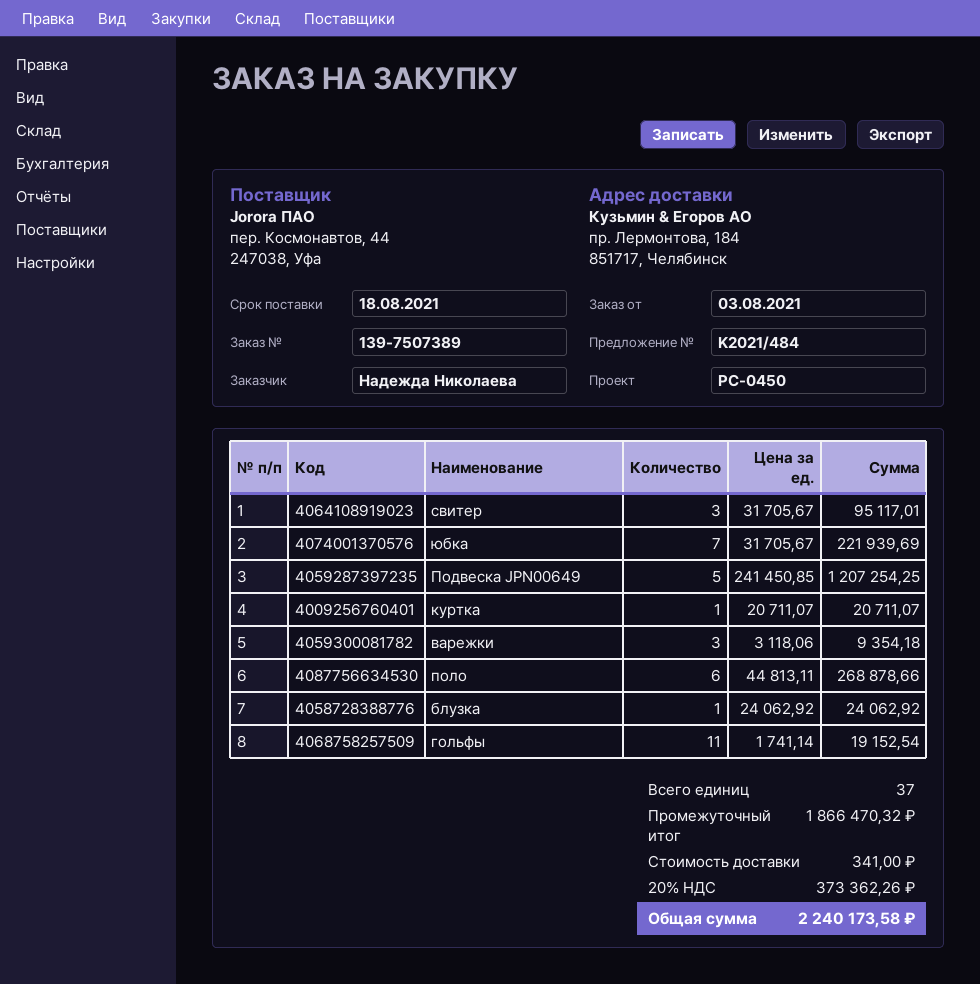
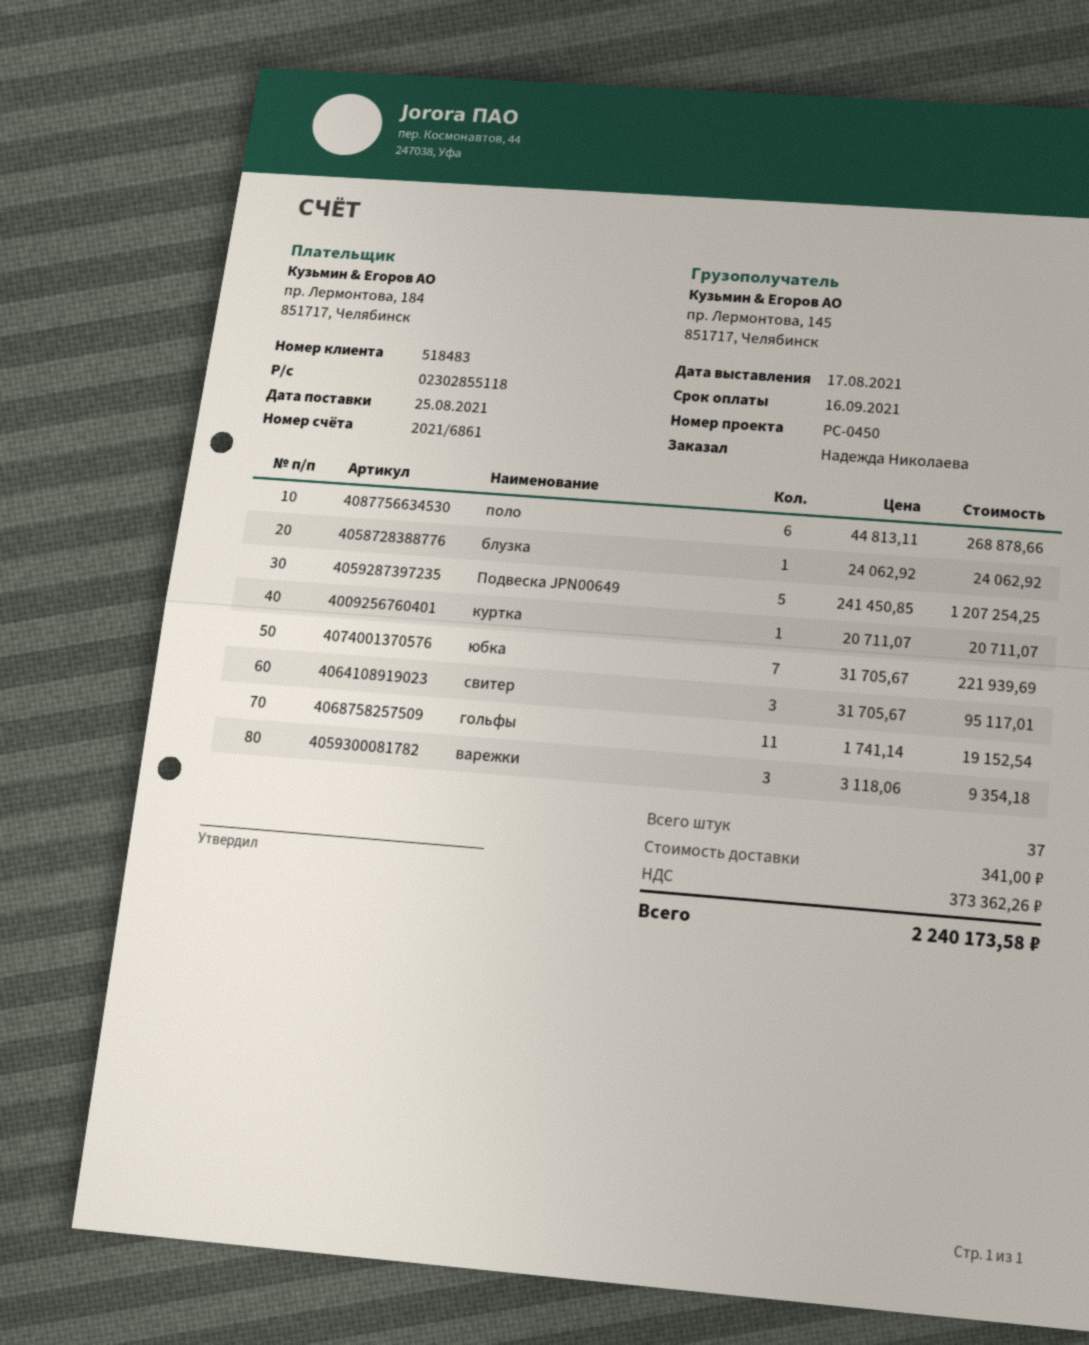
delivery date: 2021-08-18 -> 2021-08-25
ship to: пр. Лермонтова, 184, 851717, Челябинск -> пр. Лермонтова, 145, 851717, Челябинск

